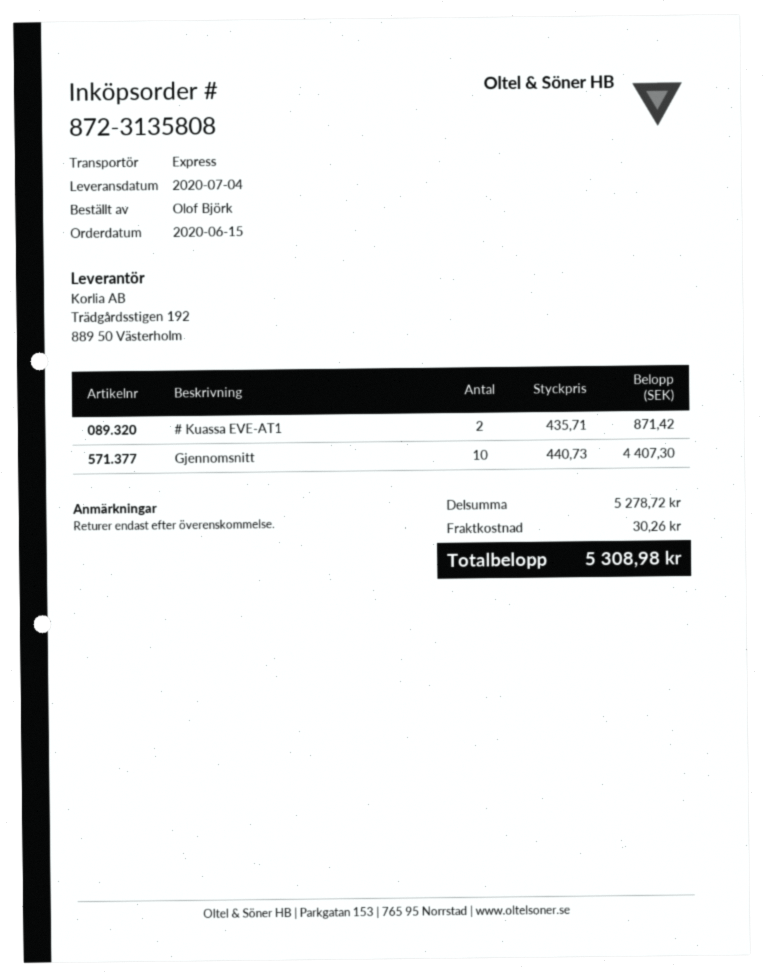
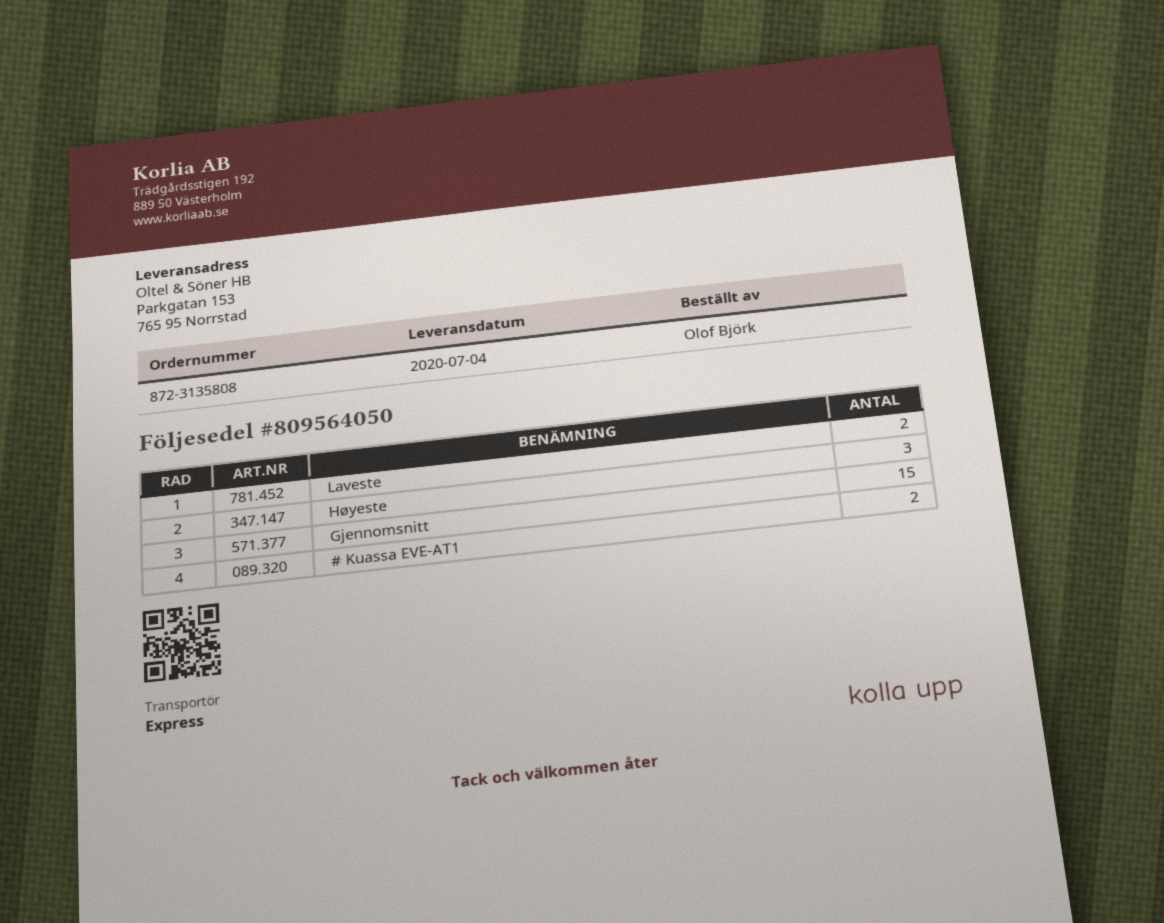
Gjennomsnitt: 10 -> 15
Laveste: none -> 2
Høyeste: none -> 3

